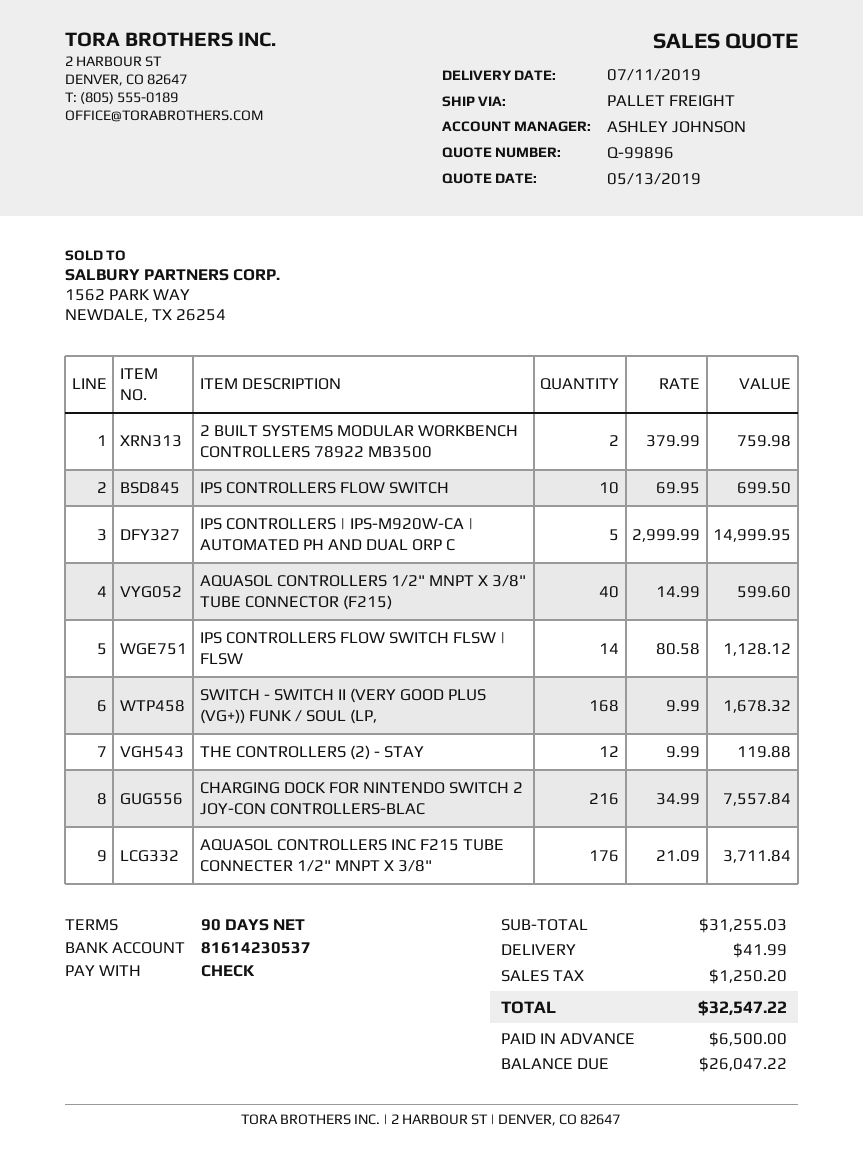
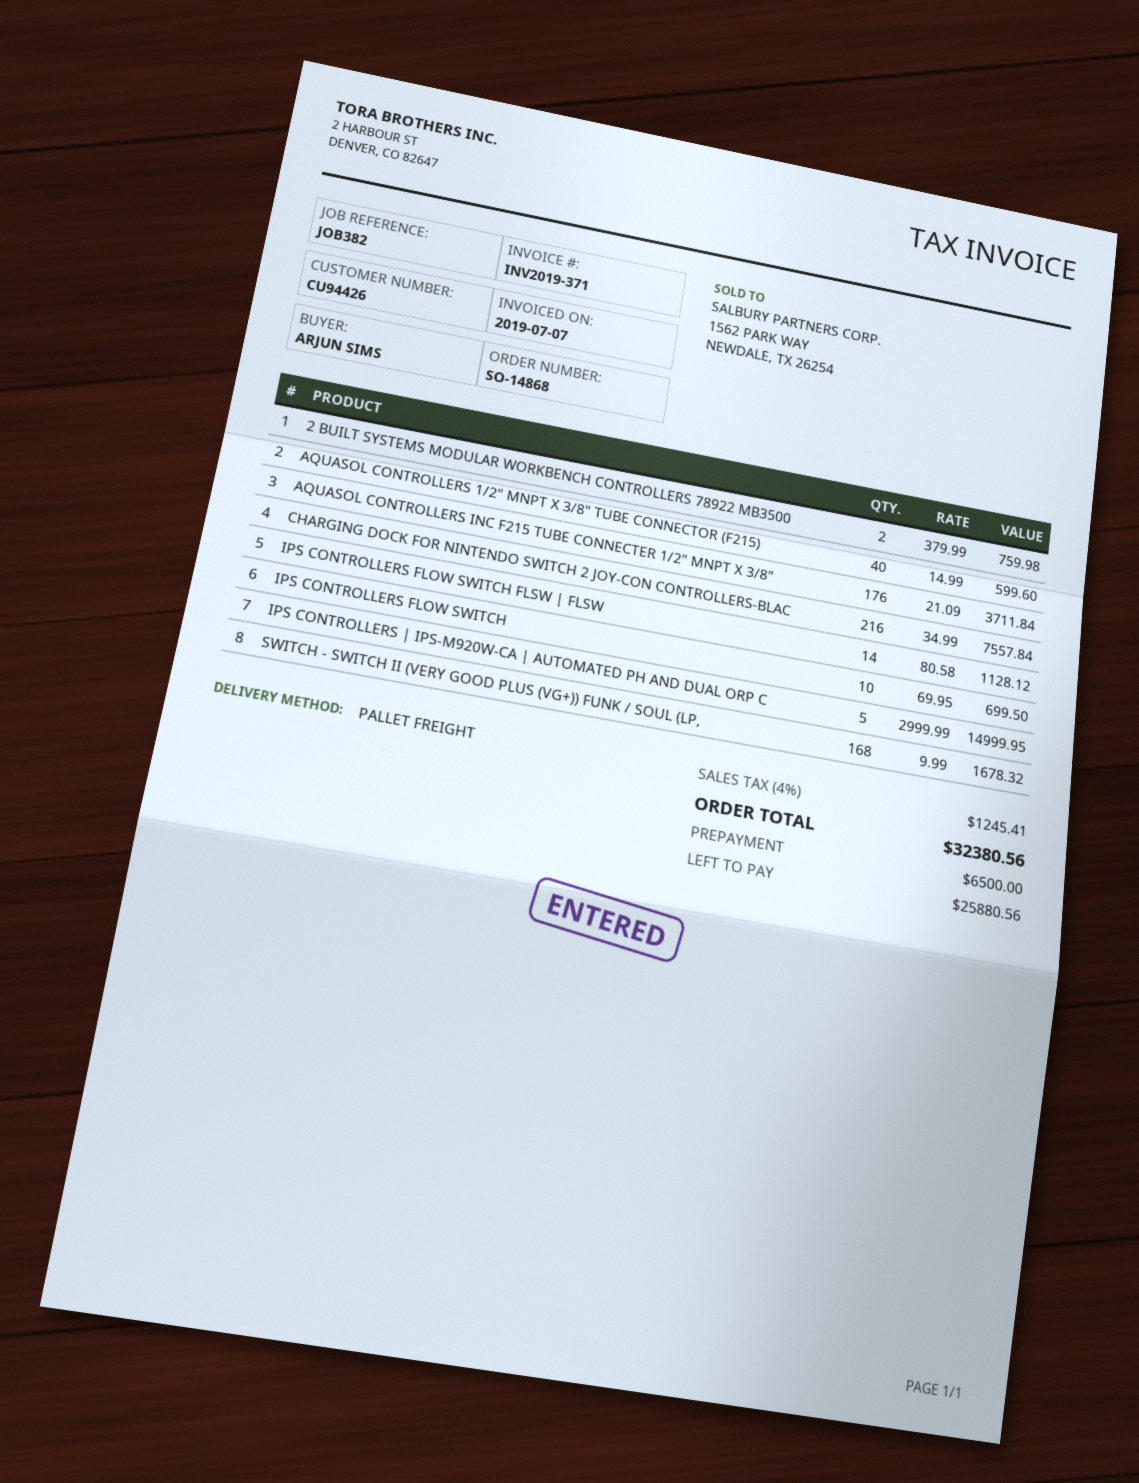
THE CONTROLLERS (2) - STAY: 12 x 9.99 = 119.88 -> none
shipping: 41.99 -> none
tax: 1250.20 -> 1245.41
total: 32547.22 -> 32380.56
balance: 26047.22 -> 25880.56

